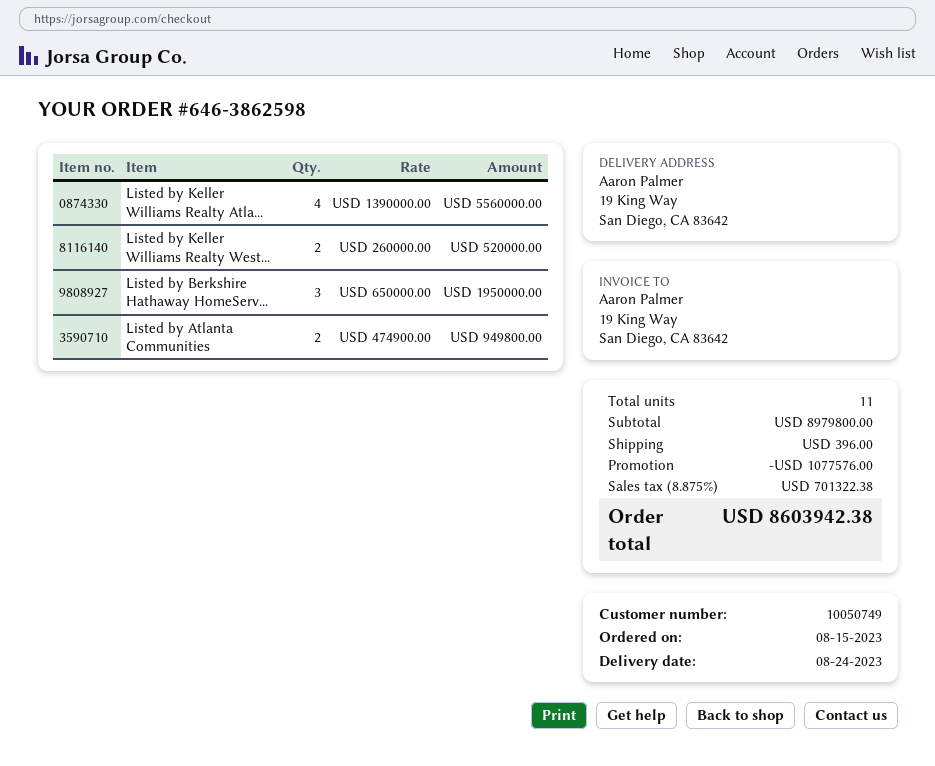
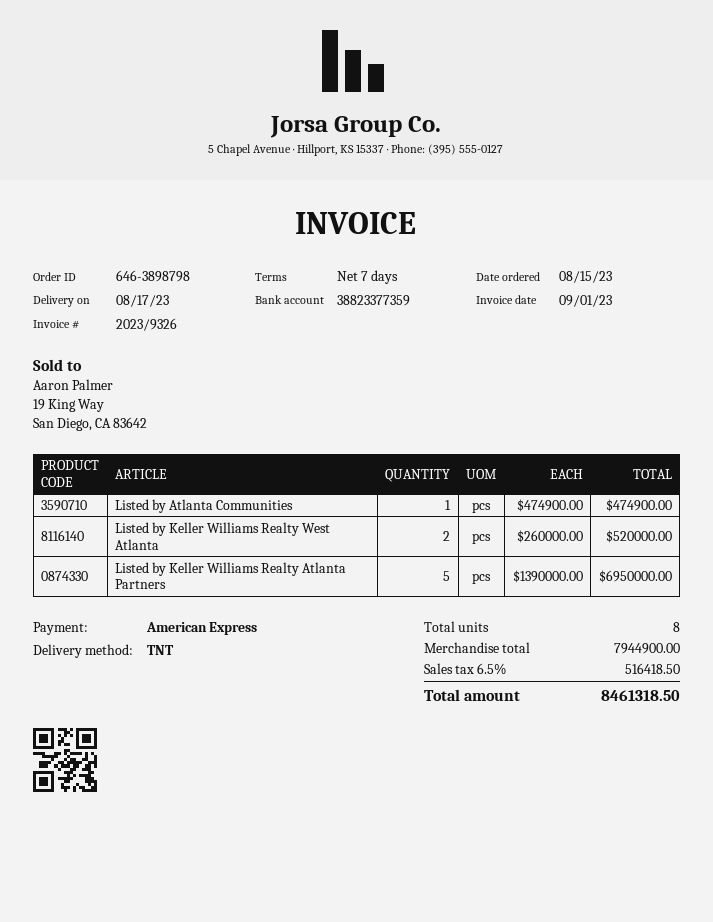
order number: 646-3862598 -> 646-3898798
delivery date: 2023-08-24 -> 2023-08-17
Listed by Keller Williams Realty Atla...: 4 x 1390000.00 = 5560000.00 -> 5 x 1390000.00 = 6950000.00
Listed by Berkshire Hathaway HomeServ...: 3 x 650000.00 = 1950000.00 -> none
Listed by Atlanta Communities: 2 x 474900.00 = 949800.00 -> 1 x 474900.00 = 474900.00
total quantity: 11 -> 8
subtotal: 8979800.00 -> 7944900.00
discount: 1077576.00 -> none
shipping: 396.00 -> none
tax: 8.875% = 701322.38 -> 6.5% = 516418.50
total: 8603942.38 -> 8461318.50

